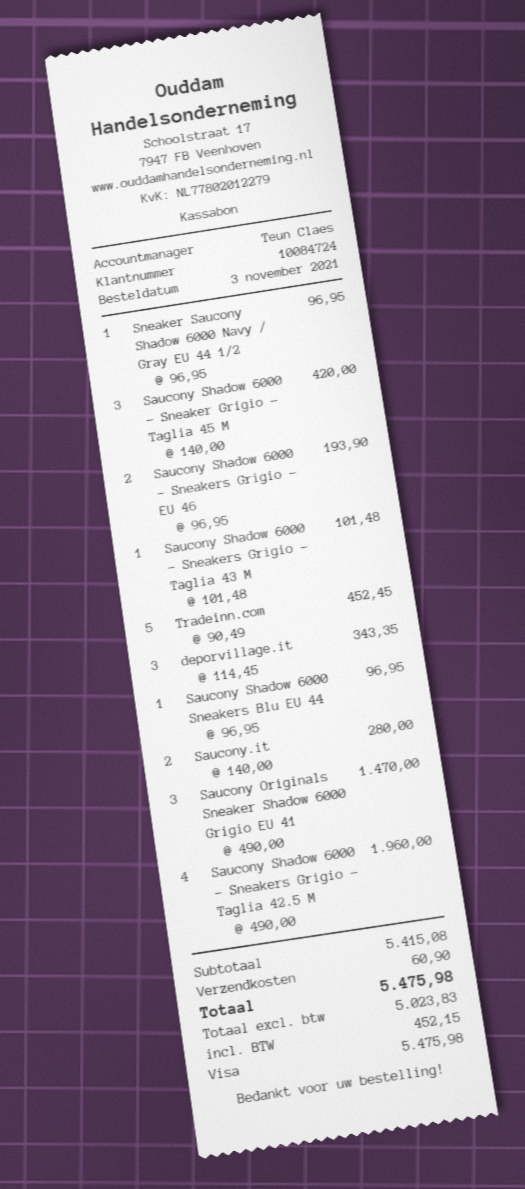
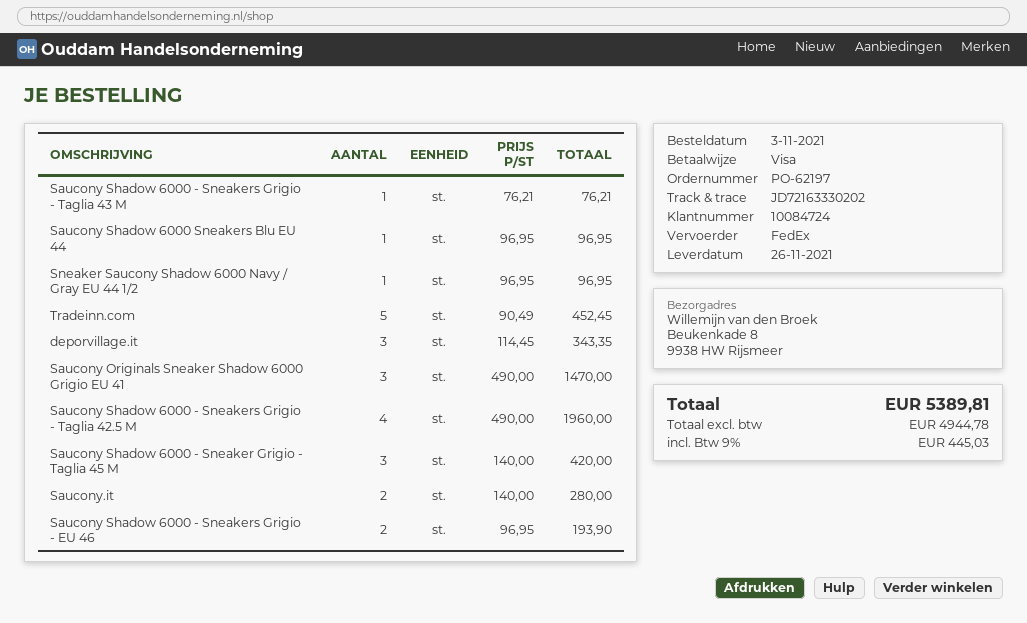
Saucony Shadow 6000 - Sneakers Grigio - Taglia 43 M: 1 x 101.48 = 101.48 -> 1 x 76.21 = 76.21
shipping: 60.90 -> none
net: 5023.83 -> 4944.78
tax: 452.15 -> 445.03
total: 5475.98 -> 5389.81

